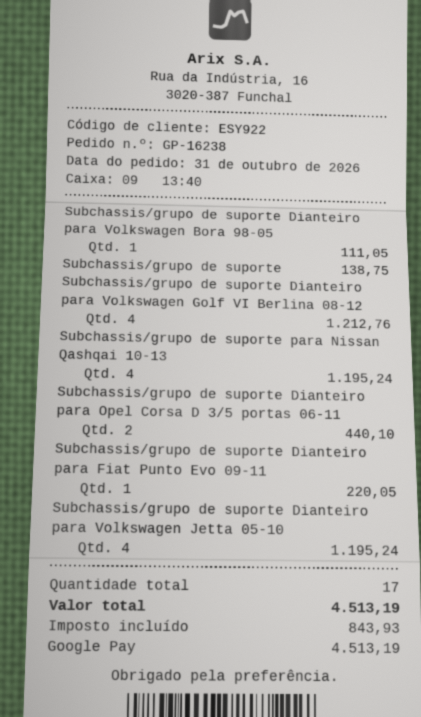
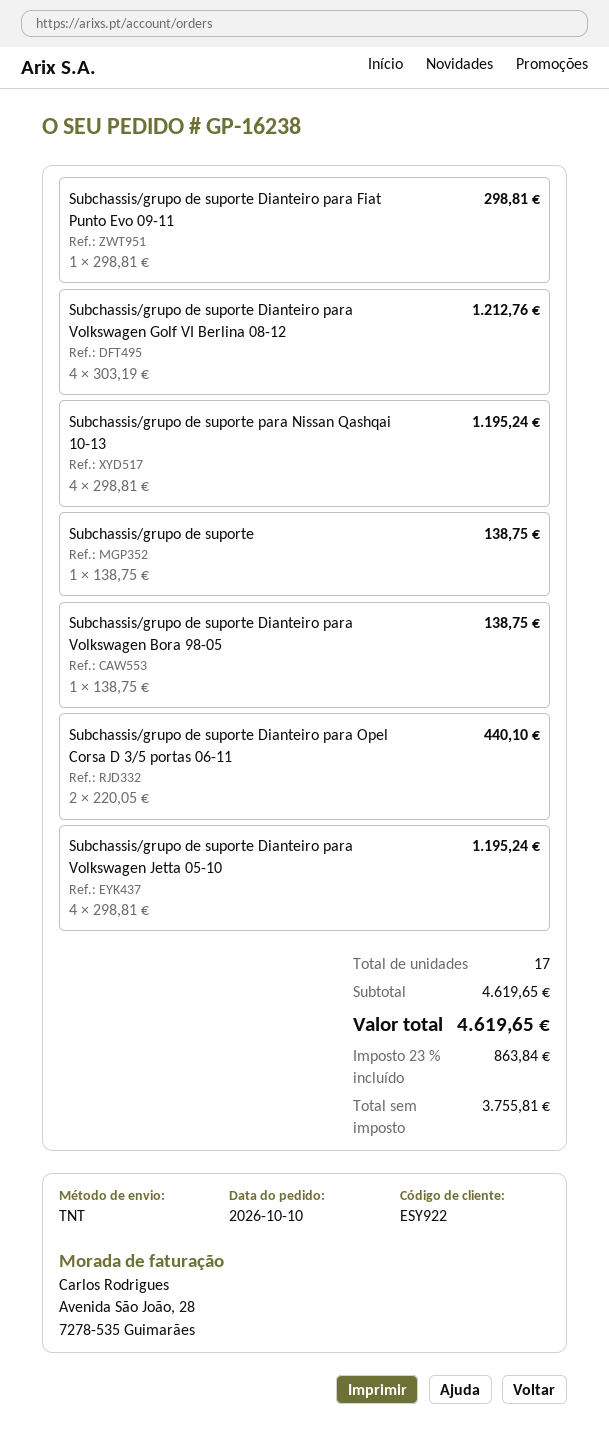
order date: 2026-10-31 -> 2026-10-10
Subchassis/grupo de suporte Dianteiro para Volkswagen Bora 98-05: 1 for 111.05 -> 1 for 138.75
Subchassis/grupo de suporte Dianteiro para Fiat Punto Evo 09-11: 1 for 220.05 -> 1 for 298.81
tax: 843.93 -> 863.84
total: 4513.19 -> 4619.65

